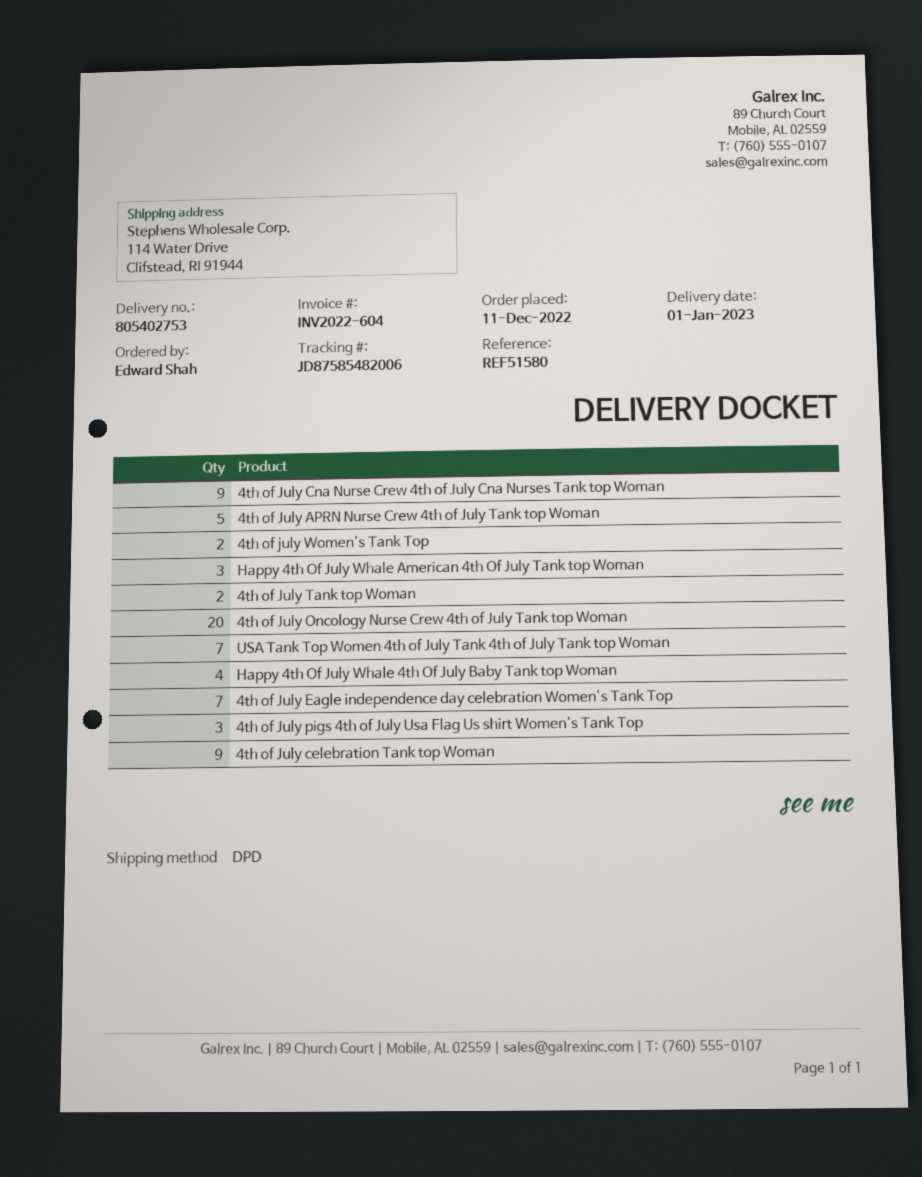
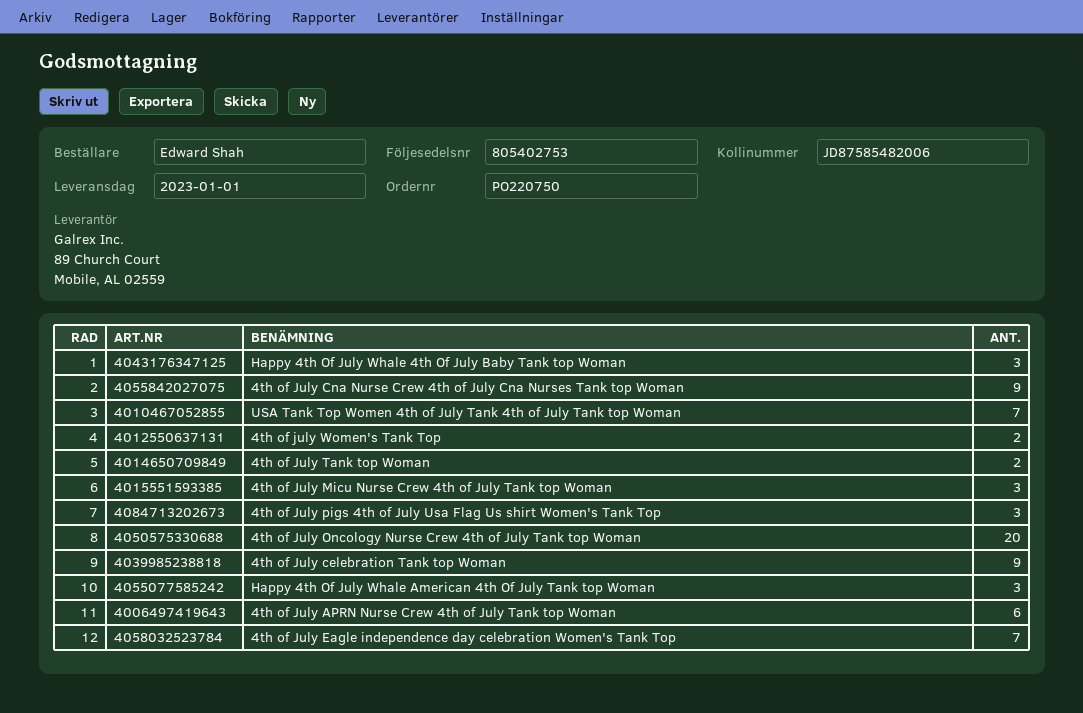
4th of July APRN Nurse Crew 4th of July Tank top Woman: 5 -> 6
Happy 4th Of July Whale 4th Of July Baby Tank top Woman: 4 -> 3
4th of July Micu Nurse Crew 4th of July Tank top Woman: none -> 3

